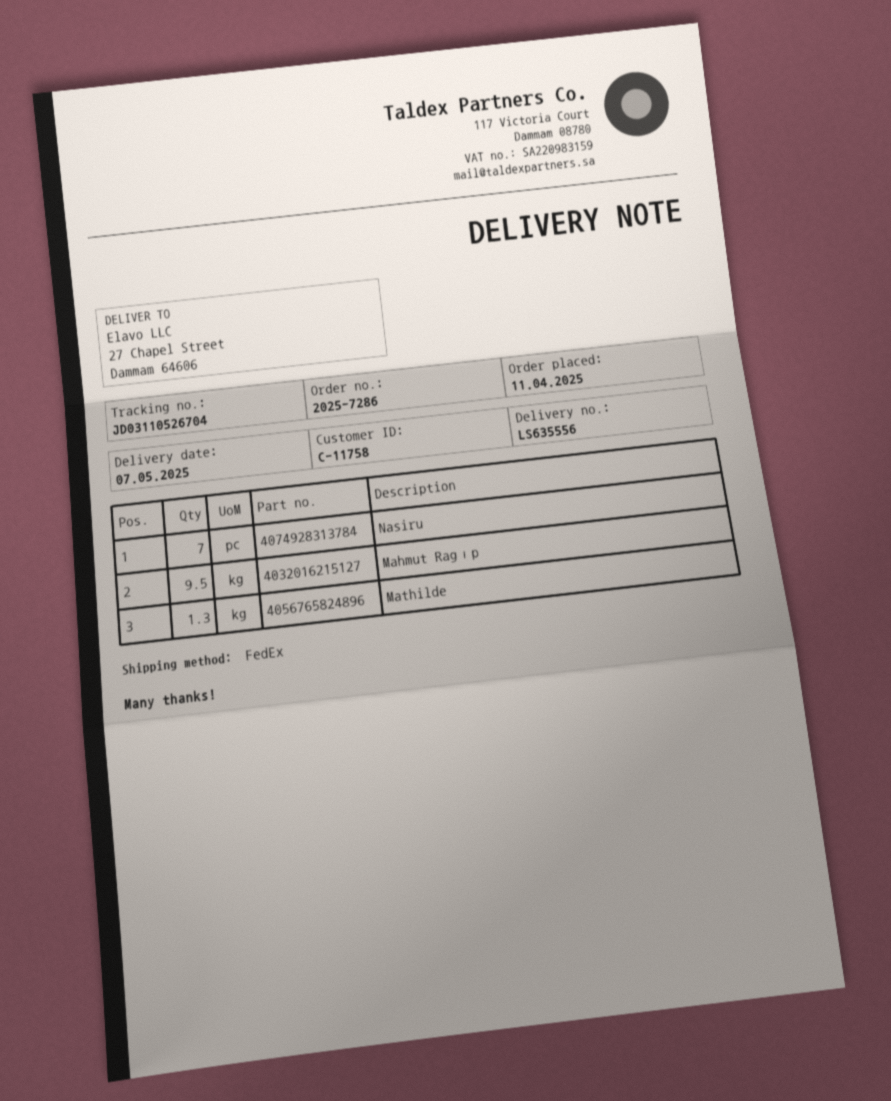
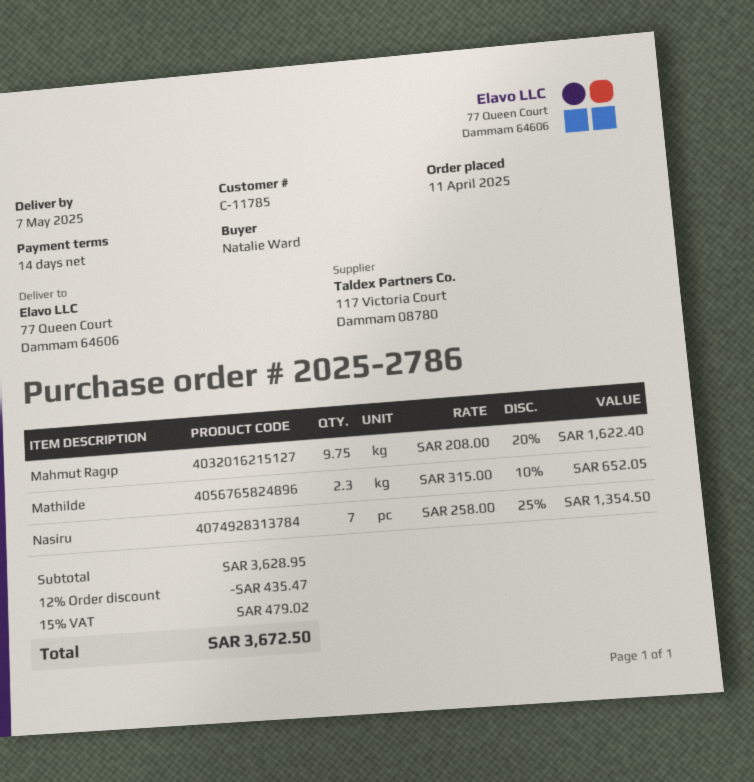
order number: 2025-7286 -> 2025-2786
customer number: C-11758 -> C-11785
ship to: 27 Chapel Street, Dammam 64606 -> 77 Queen Court, Dammam 64606
Mahmut Ragıp: 9.5 -> 9.75
Mathilde: 1.3 -> 2.3

